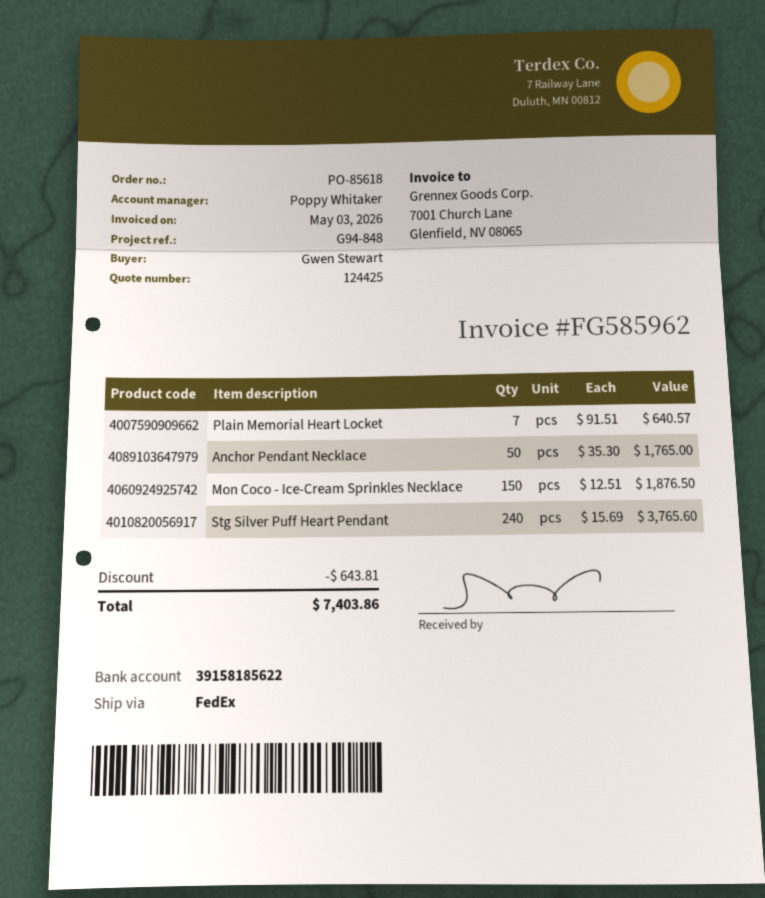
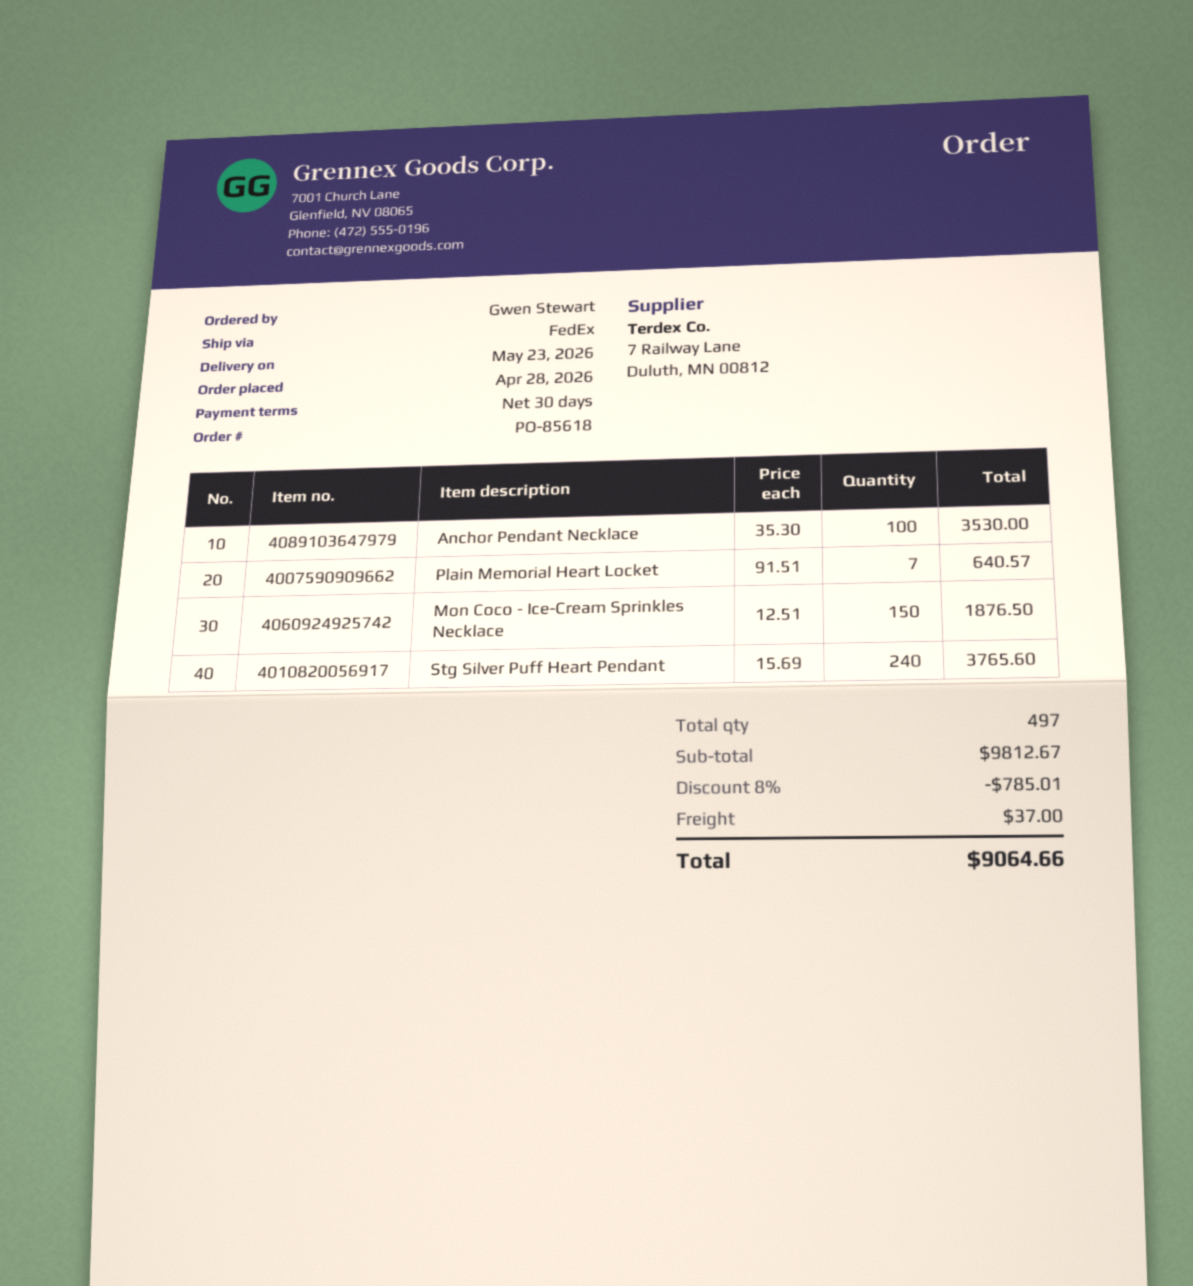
Anchor Pendant Necklace: 50 x 35.30 = 1765.00 -> 100 x 35.30 = 3530.00
discount: 643.81 -> 785.01
shipping: none -> 37.00
total: 7403.86 -> 9064.66

